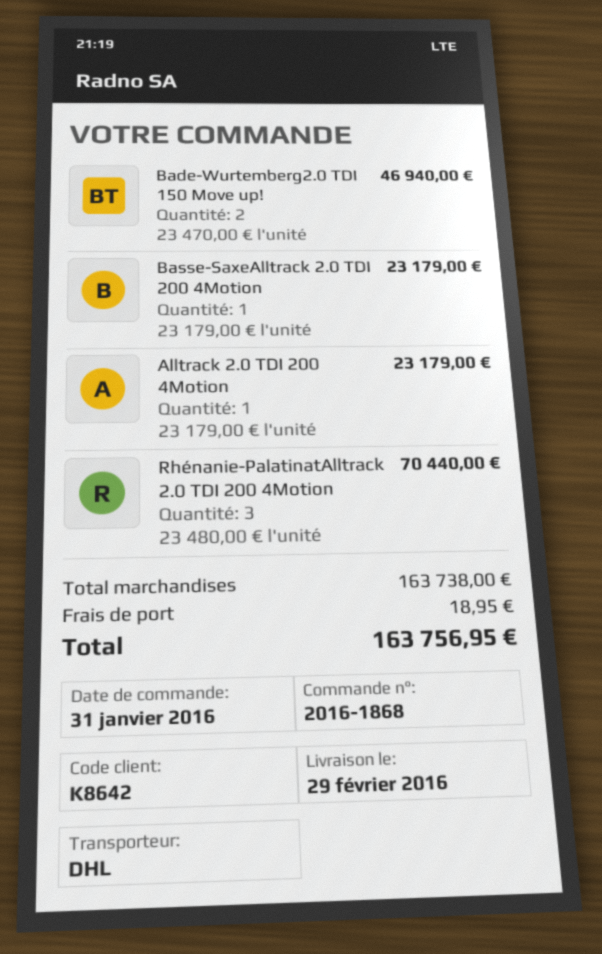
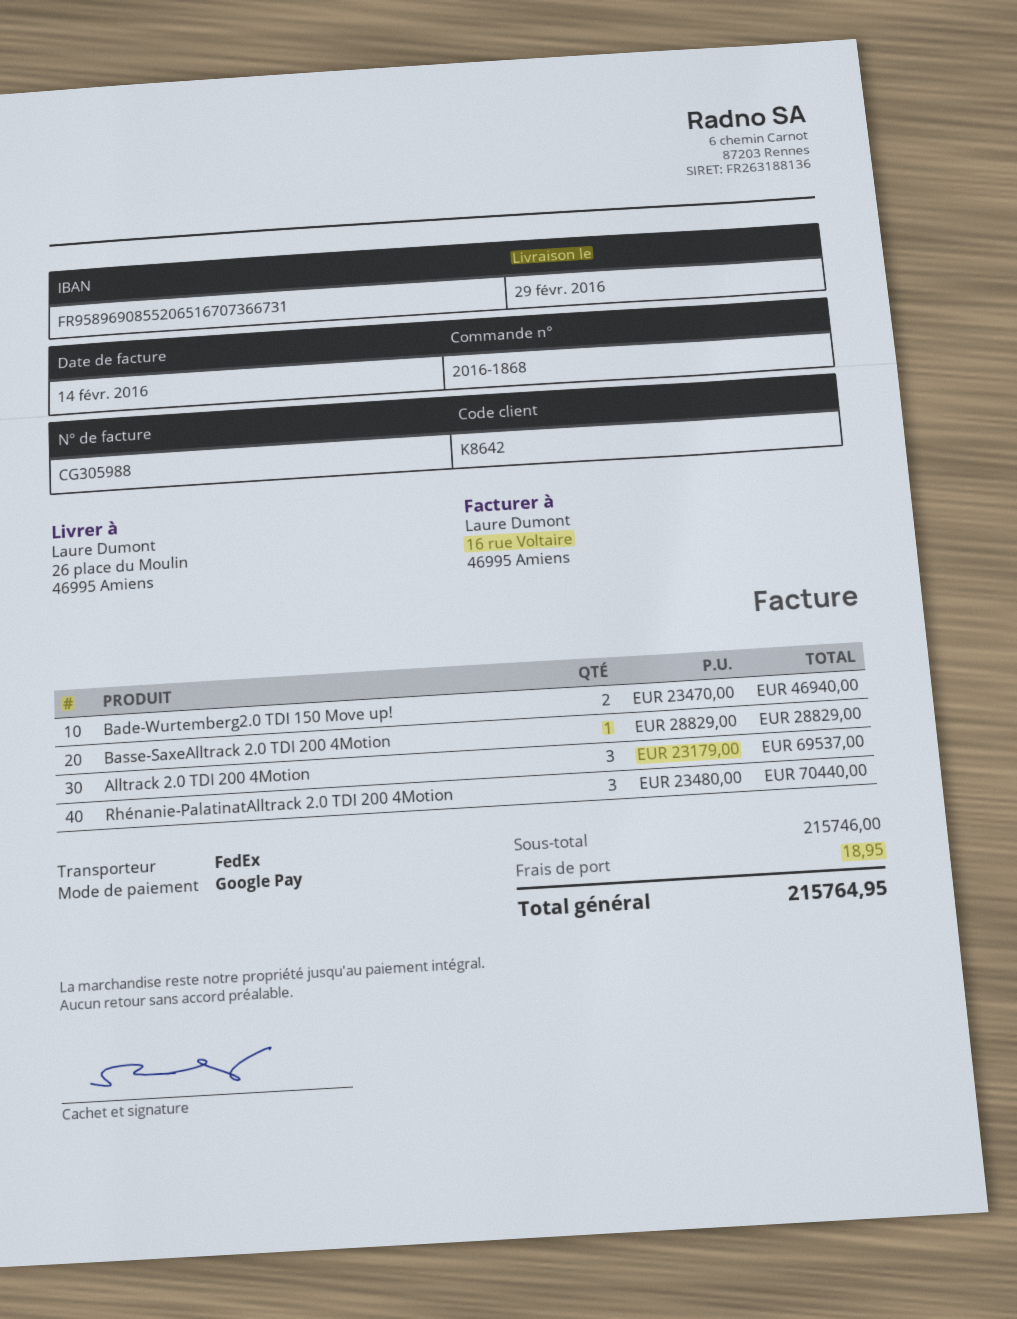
shipping method: DHL -> FedEx
Basse-SaxeAlltrack 2.0 TDI 200 4Motion: 1 x 23179.00 = 23179.00 -> 1 x 28829.00 = 28829.00
Alltrack 2.0 TDI 200 4Motion: 1 x 23179.00 = 23179.00 -> 3 x 23179.00 = 69537.00
subtotal: 163738.00 -> 215746.00
total: 163756.95 -> 215764.95

